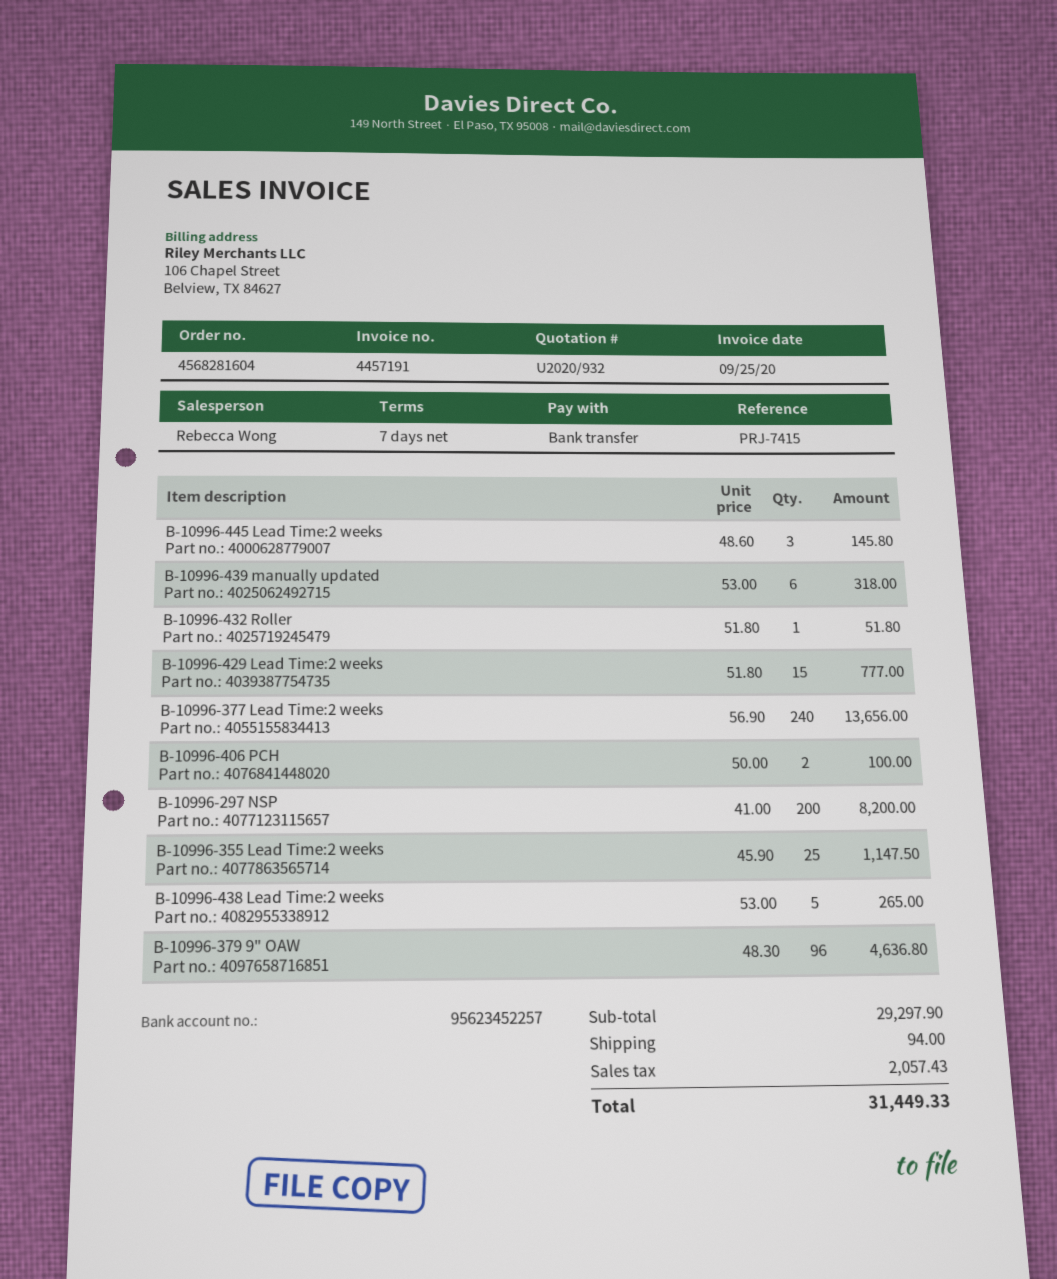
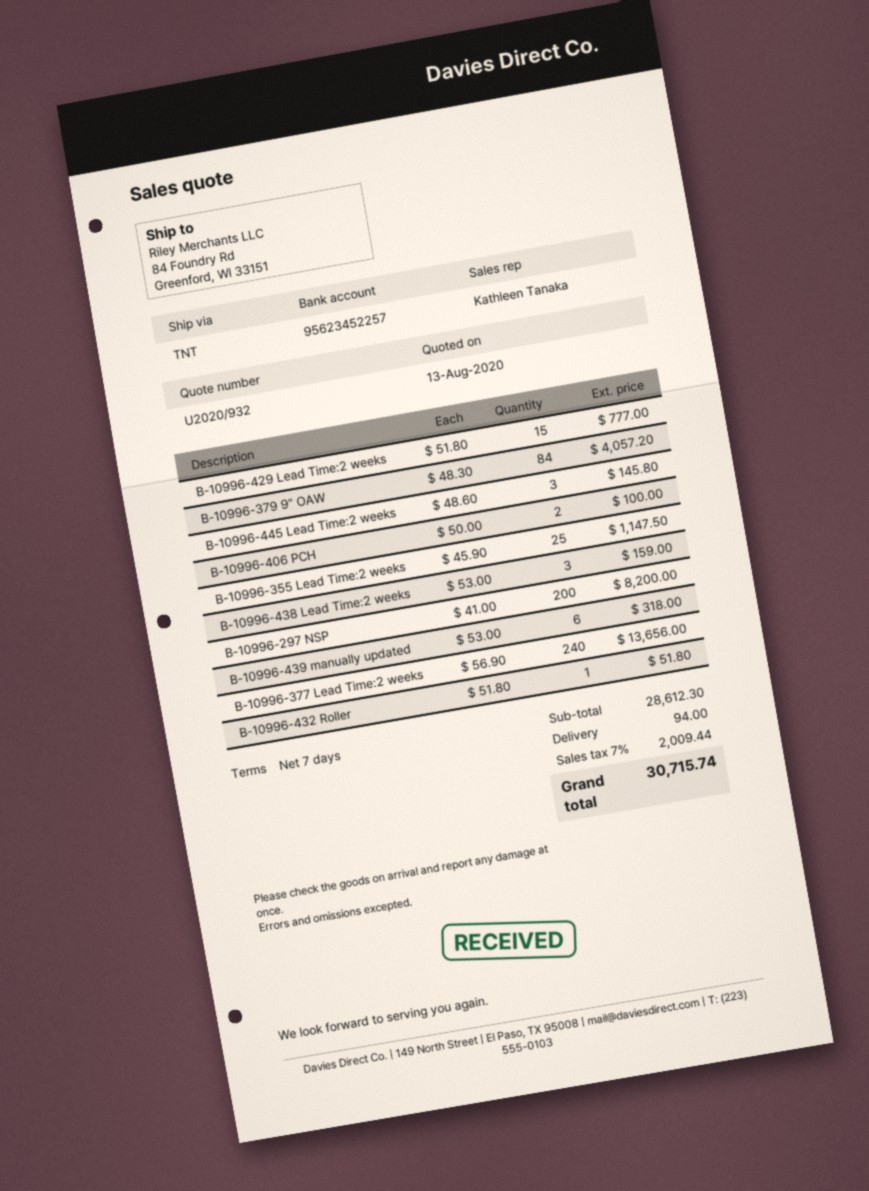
sales rep: Rebecca Wong -> Kathleen Tanaka
B-10996-438 Lead Time:2 weeks: 5 x 53.00 = 265.00 -> 3 x 53.00 = 159.00
B-10996-379 9" OAW: 96 x 48.30 = 4636.80 -> 84 x 48.30 = 4057.20
subtotal: 29297.90 -> 28612.30
tax: 2057.43 -> 2009.44
total: 31449.33 -> 30715.74

